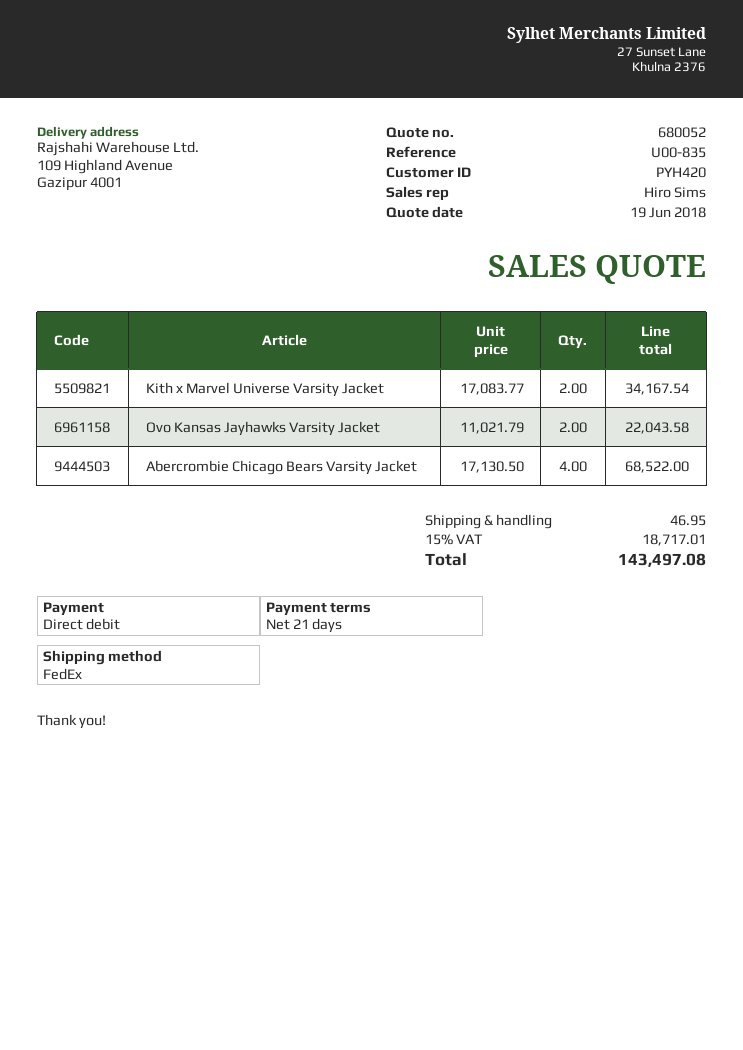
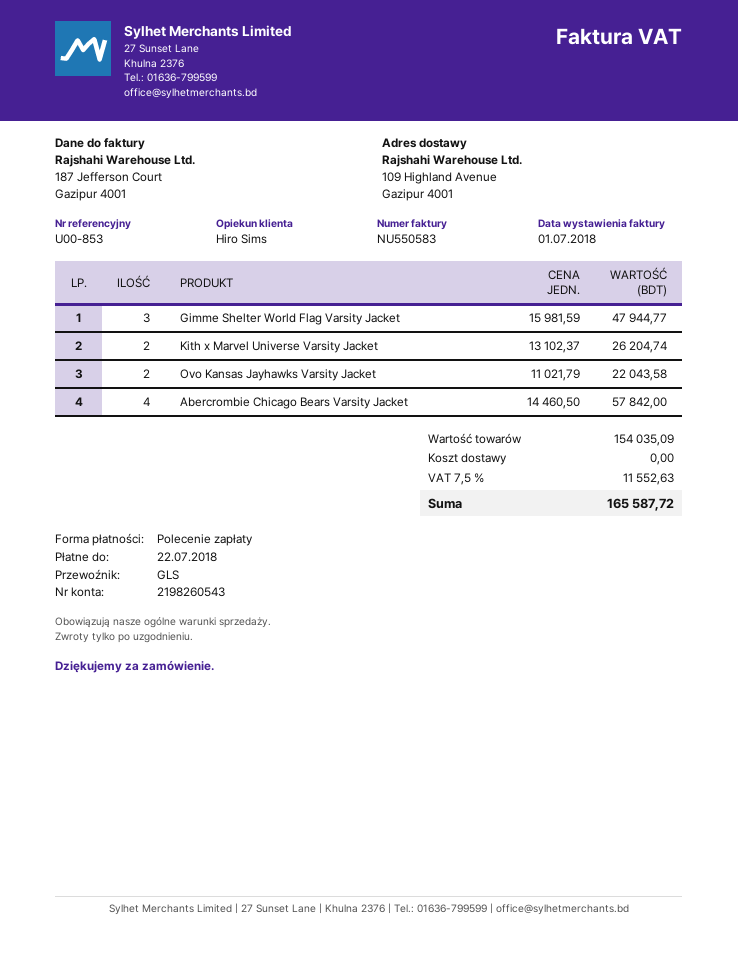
reference: U00-835 -> U00-853
shipping method: FedEx -> GLS
Kith x Marvel Universe Varsity Jacket: 2 x 17083.77 = 34167.54 -> 2 x 13102.37 = 26204.74
Abercrombie Chicago Bears Varsity Jacket: 4 x 17130.50 = 68522.00 -> 4 x 14460.50 = 57842.00
Gimme Shelter World Flag Varsity Jacket: none -> 3 x 15981.59 = 47944.77
shipping: 46.95 -> 0.00
tax: 15% = 18717.01 -> 7.5% = 11552.63
total: 143497.08 -> 165587.72

